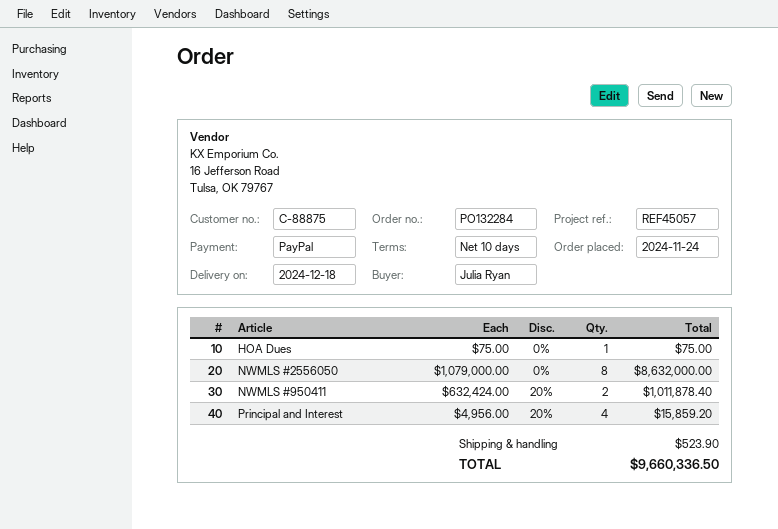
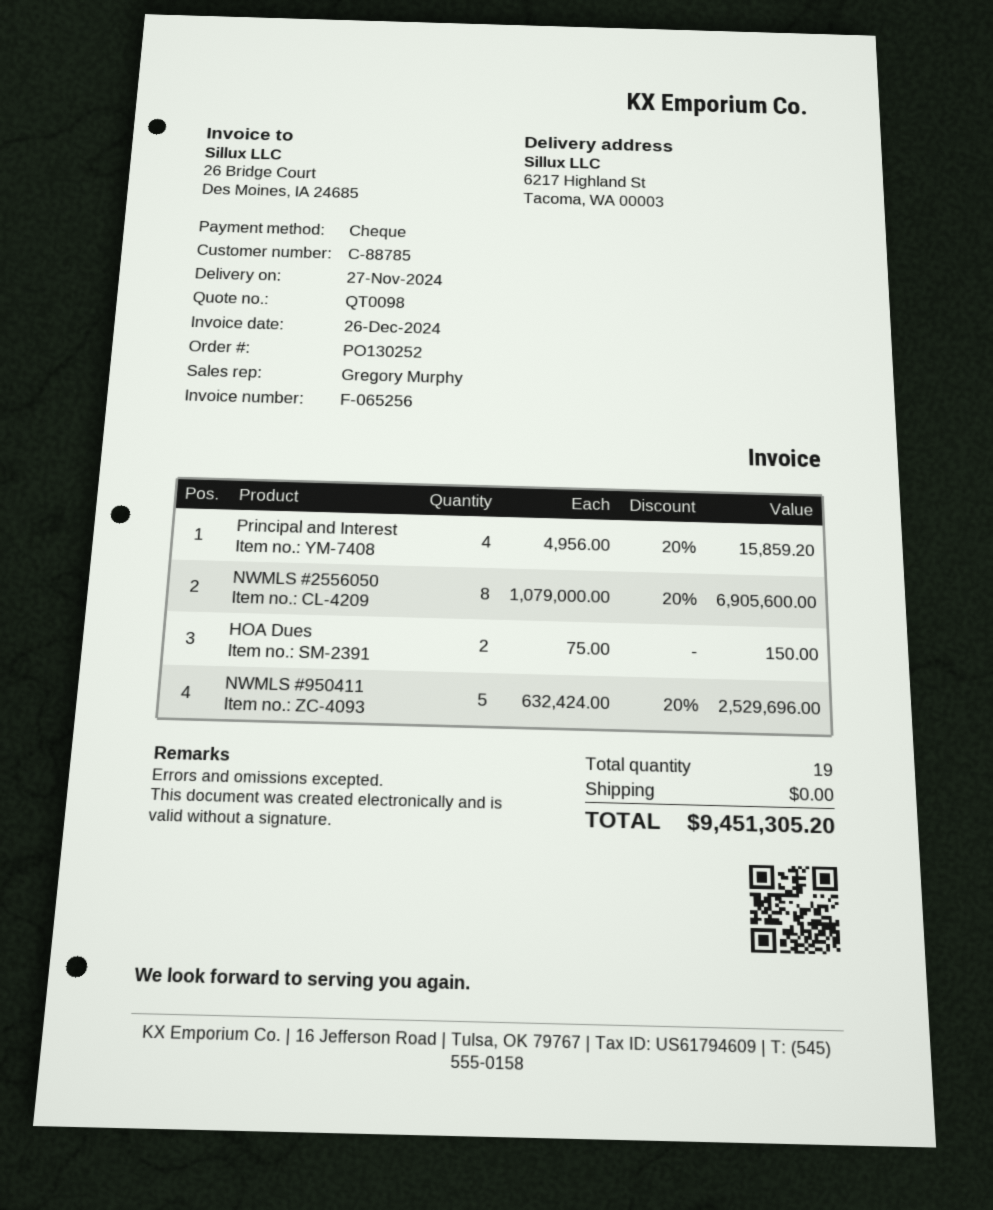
order number: PO132284 -> PO130252
delivery date: 2024-12-18 -> 2024-11-27
customer number: C-88875 -> C-88785
payment method: PayPal -> cheque
HOA Dues: 1 x 75.00 = 75.00 -> 2 x 75.00 = 150.00
NWMLS #2556050: 8 x 1079000.00 = 8632000.00 -> 8 x 1079000.00 - 20% = 6905600.00
NWMLS #950411: 2 x 632424.00 - 20% = 1011878.40 -> 5 x 632424.00 - 20% = 2529696.00
shipping: 523.90 -> 0.00
total: 9660336.50 -> 9451305.20

